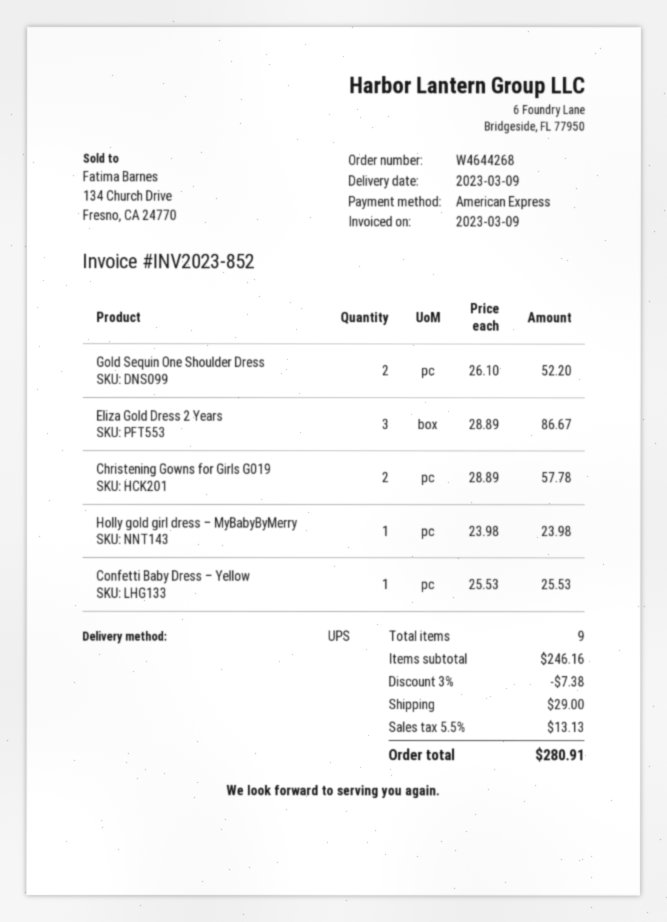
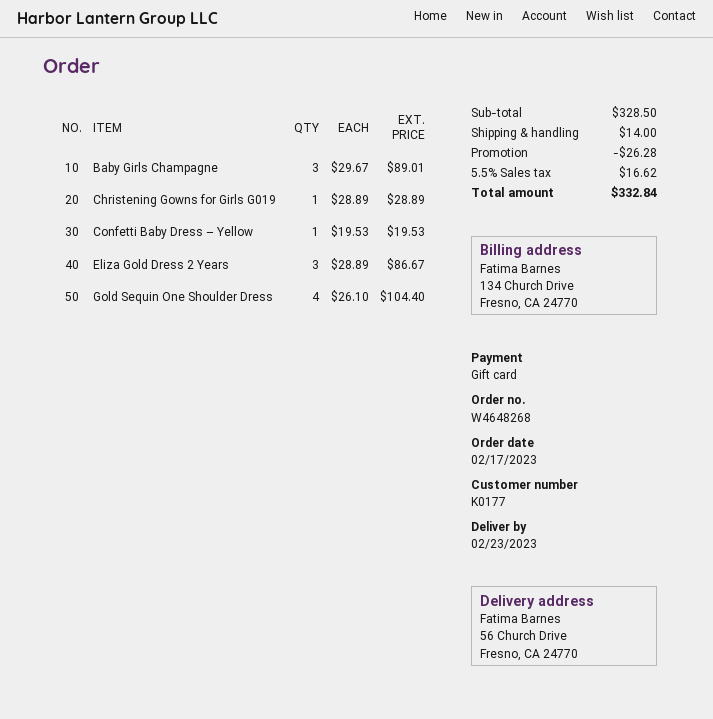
order number: W4644268 -> W4648268
delivery date: 2023-03-09 -> 2023-02-23
payment method: American Express -> gift card
Gold Sequin One Shoulder Dress: 2 x 26.10 = 52.20 -> 4 x 26.10 = 104.40
Christening Gowns for Girls G019: 2 x 28.89 = 57.78 -> 1 x 28.89 = 28.89
Holly gold girl dress – MyBabyByMerry: 1 x 23.98 = 23.98 -> none
Confetti Baby Dress – Yellow: 1 x 25.53 = 25.53 -> 1 x 19.53 = 19.53
Baby Girls Champagne: none -> 3 x 29.67 = 89.01
subtotal: 246.16 -> 328.50
discount: 7.38 -> 26.28
shipping: 29.00 -> 14.00
tax: 5.5% = 13.13 -> 5.5% = 16.62
total: 280.91 -> 332.84

